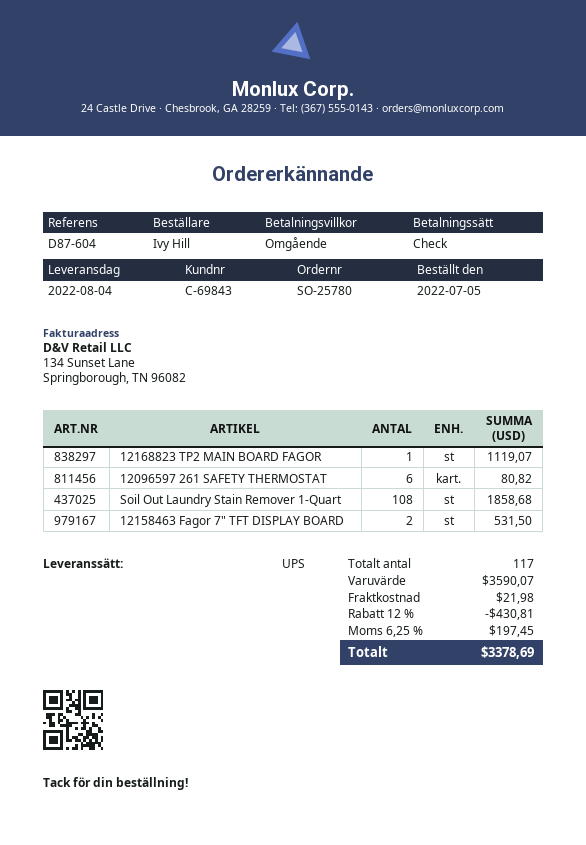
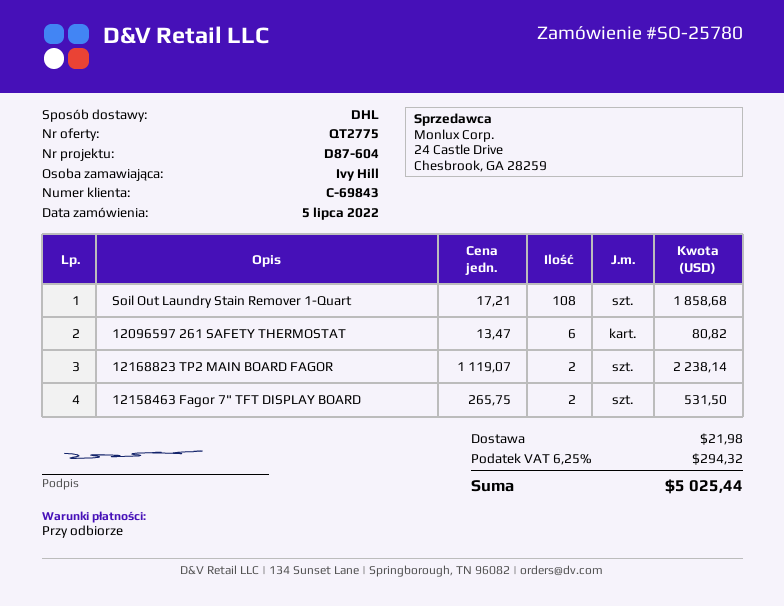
shipping method: UPS -> DHL
12168823 TP2 MAIN BOARD FAGOR: 1 for 1119.07 -> 2 for 2238.14
discount: 12% = 430.81 -> none
tax: 6.25% = 197.45 -> 6.25% = 294.32
total: 3378.69 -> 5025.44

